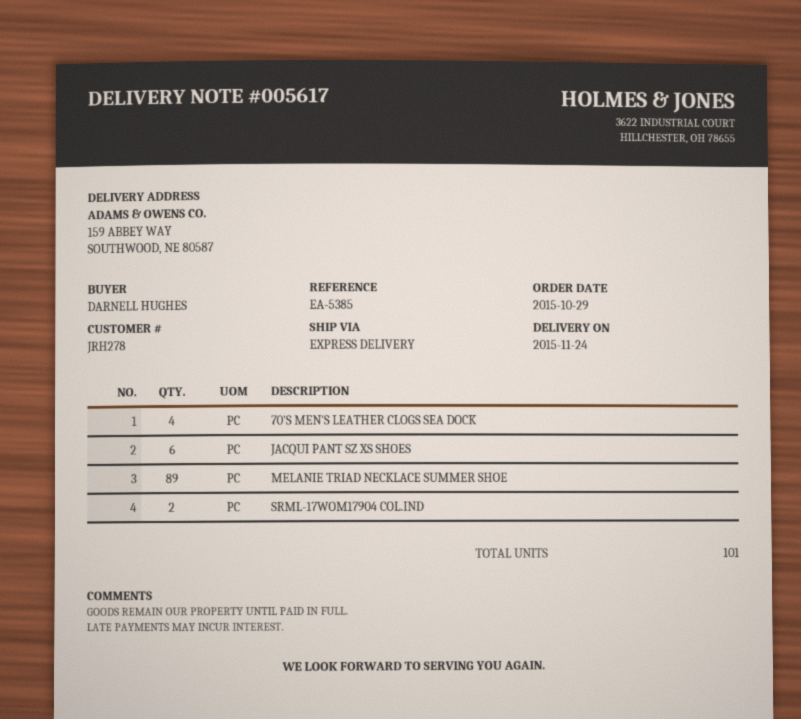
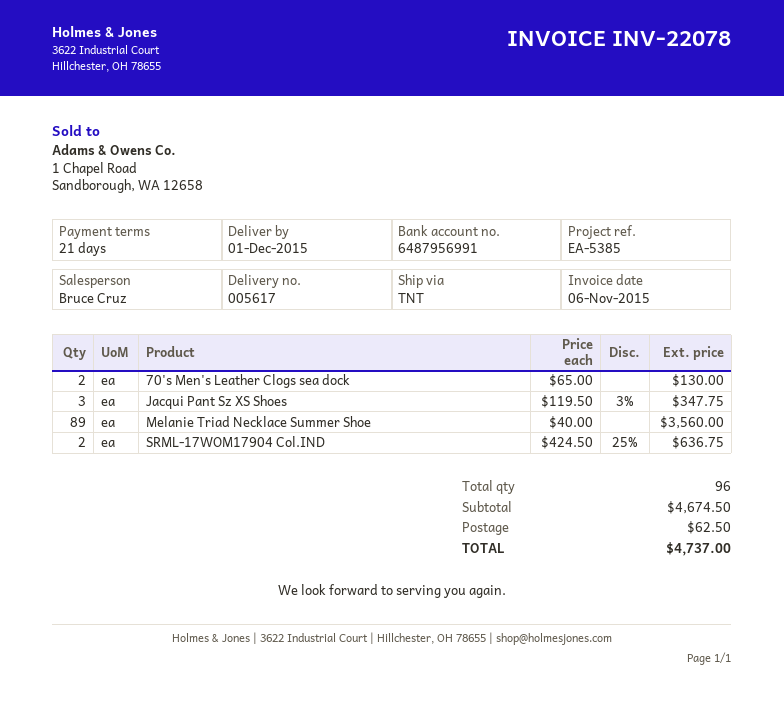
delivery date: 2015-11-24 -> 2015-12-01
shipping method: express -> TNT
70'S MEN'S LEATHER CLOGS SEA DOCK: 4 -> 2
JACQUI PANT SZ XS SHOES: 6 -> 3
total quantity: 101 -> 96

